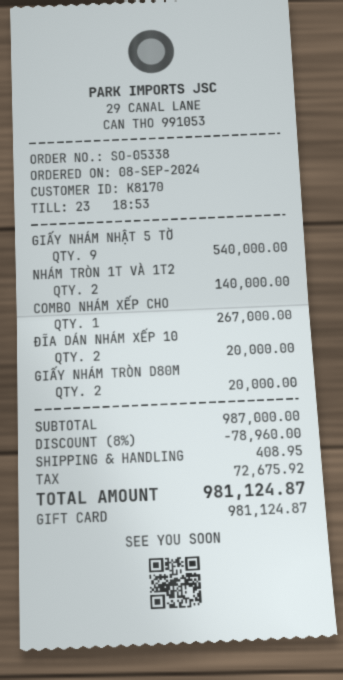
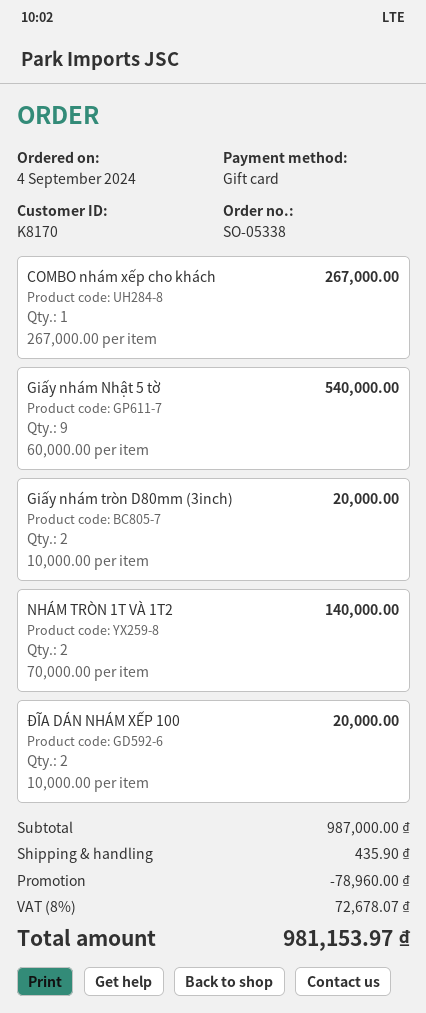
order date: 2024-09-08 -> 2024-09-04
shipping: 408.95 -> 435.90
tax: 72675.92 -> 72678.07
total: 981124.87 -> 981153.97

